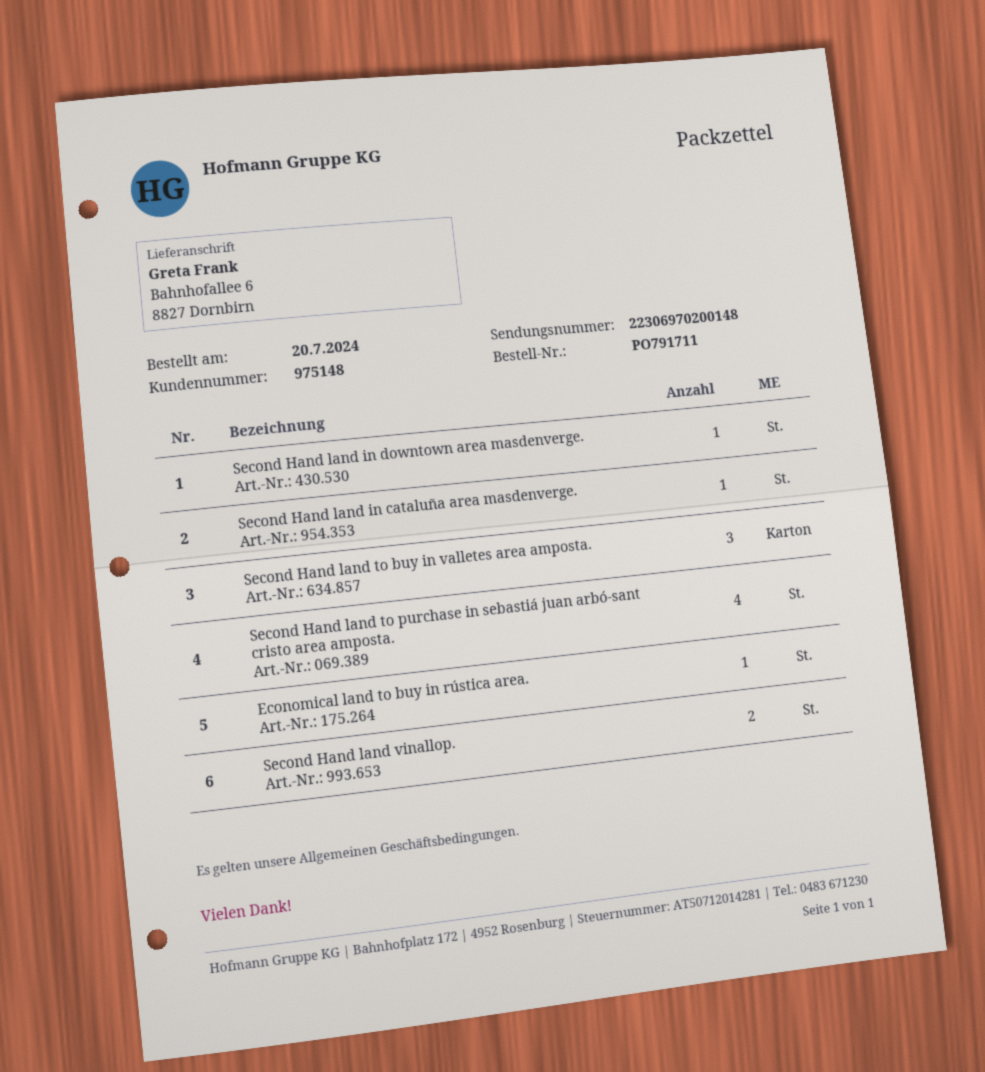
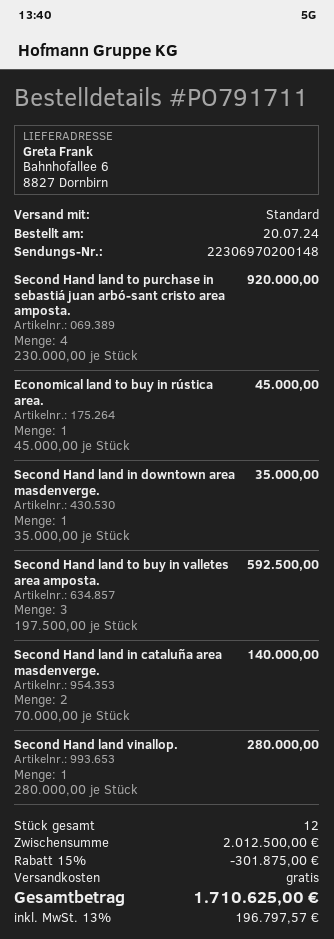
Second Hand land in cataluña area masdenverge.: 1 -> 2
Second Hand land vinallop.: 2 -> 1

